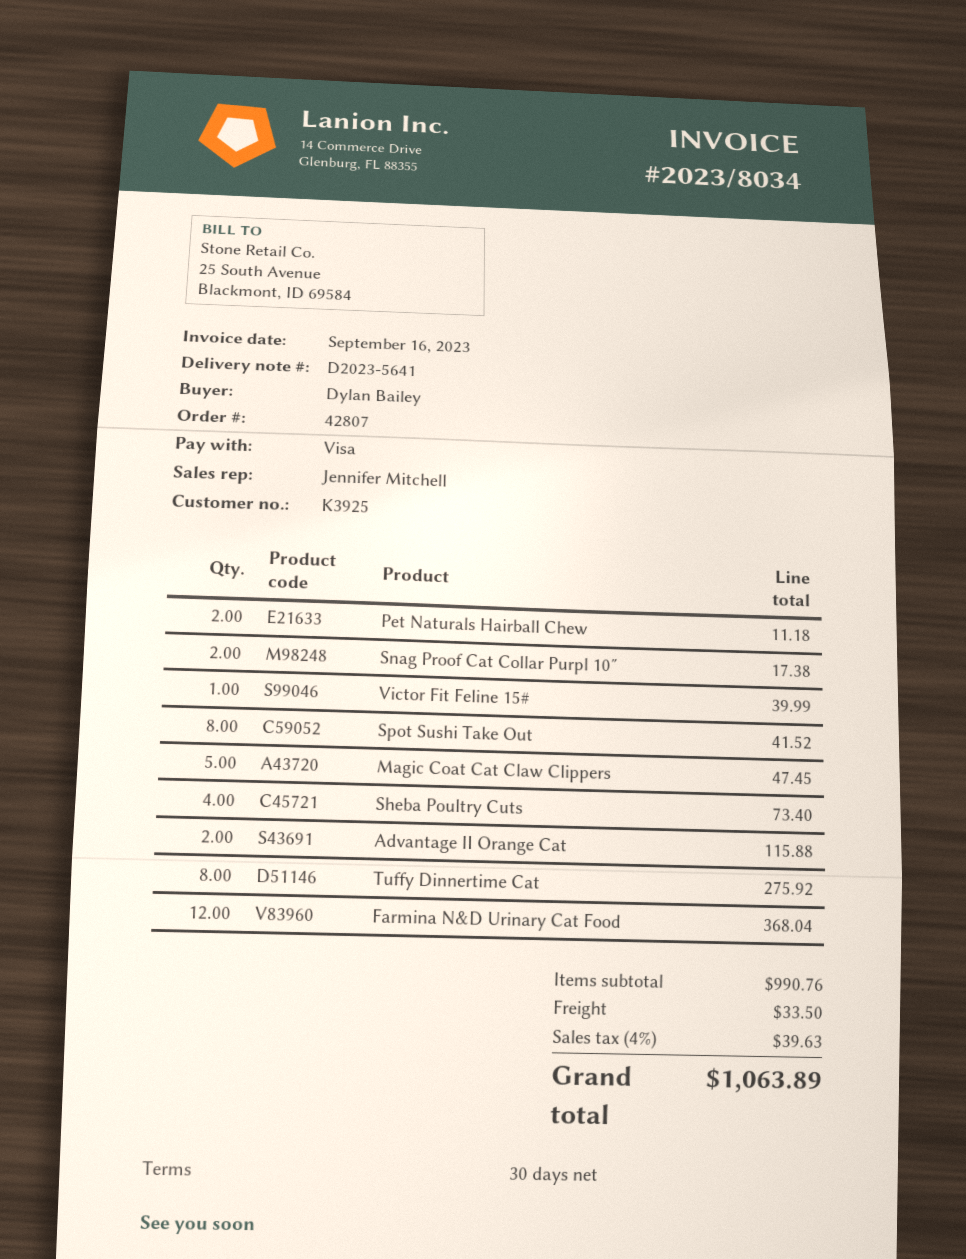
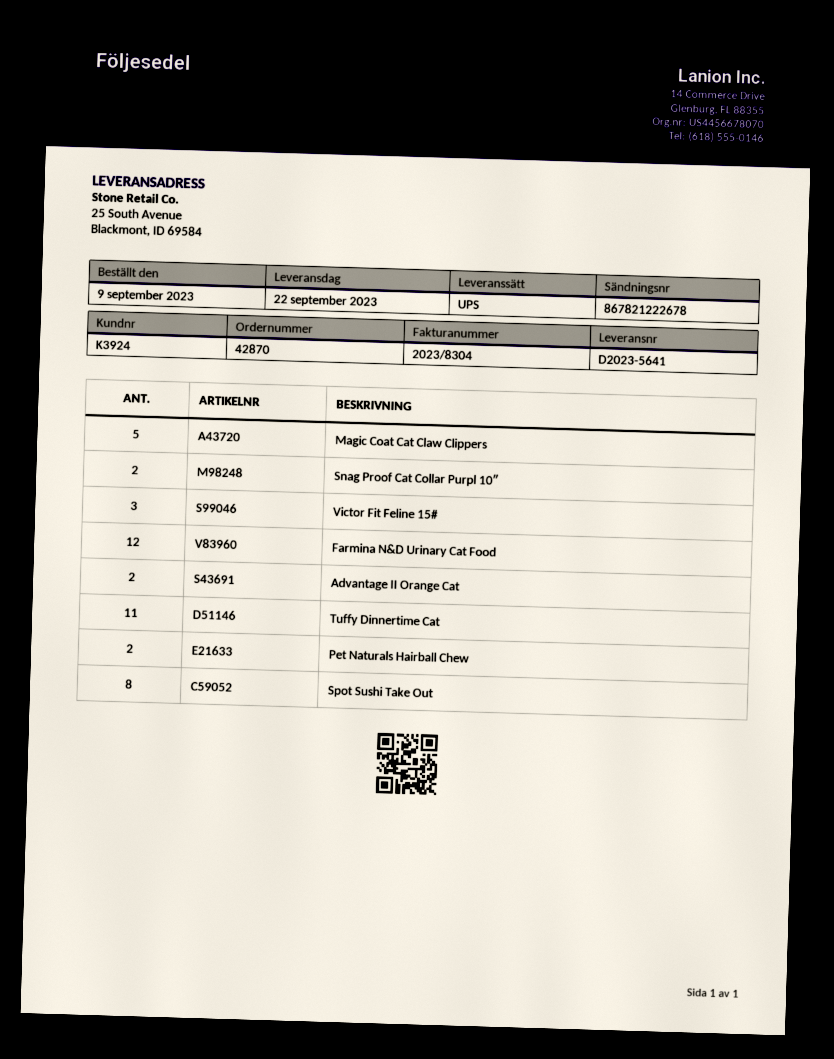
order number: 42807 -> 42870
invoice number: 2023/8034 -> 2023/8304
customer number: K3925 -> K3924
Victor Fit Feline 15#: 1 -> 3
Sheba Poultry Cuts: 4 -> none
Tuffy Dinnertime Cat: 8 -> 11

